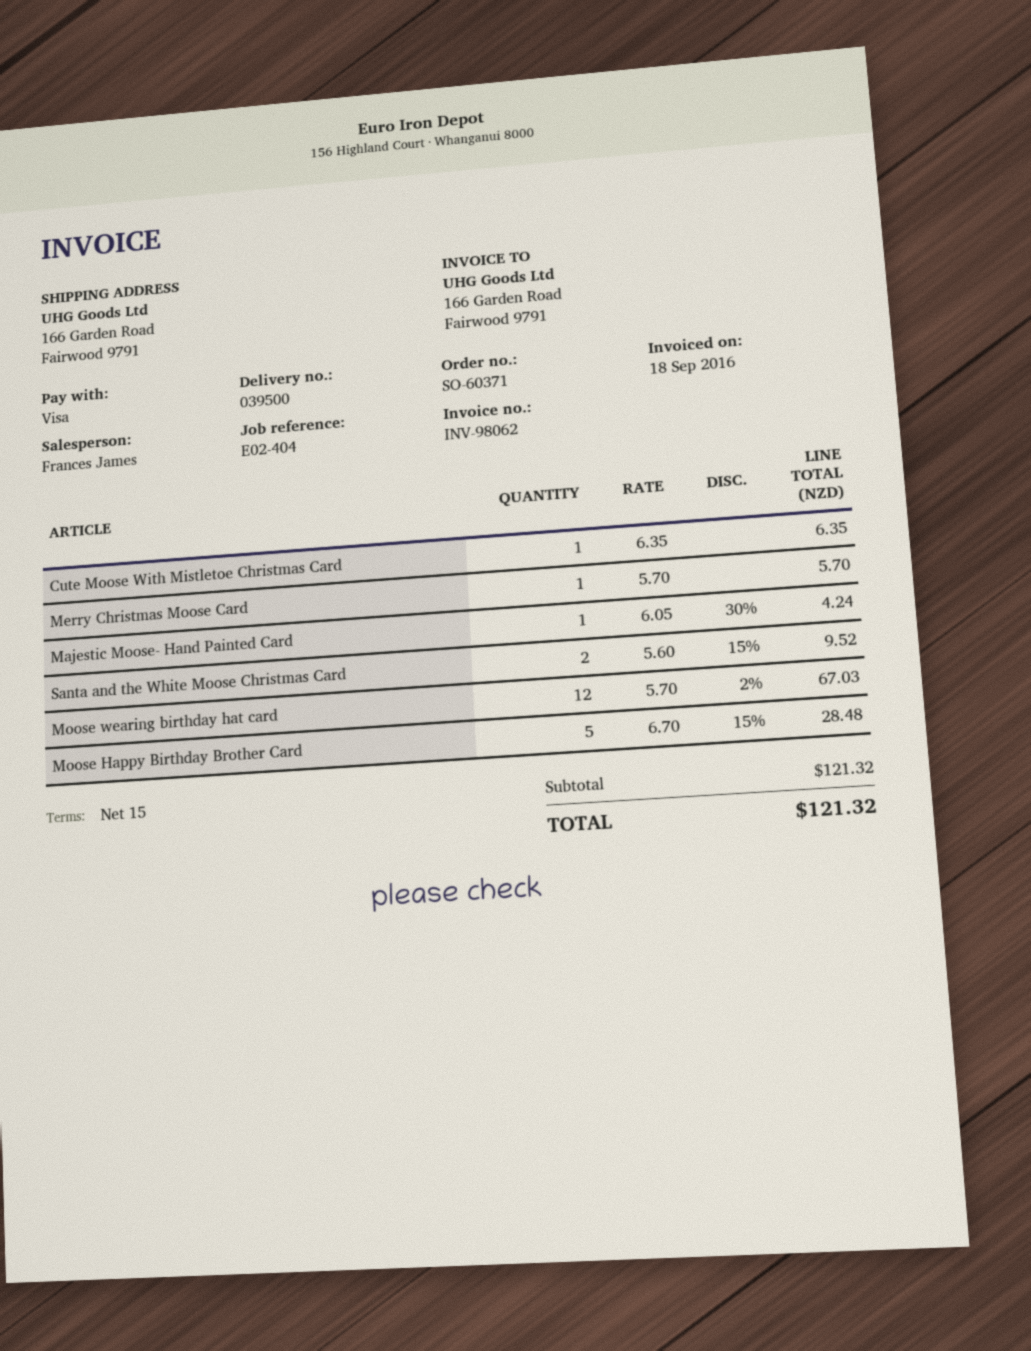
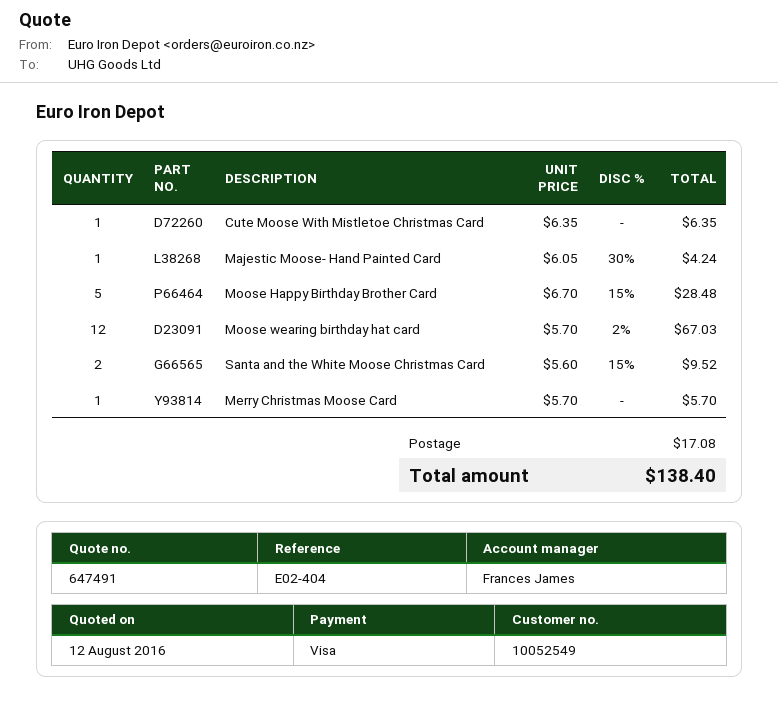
shipping: none -> 17.08
total: 121.32 -> 138.40

